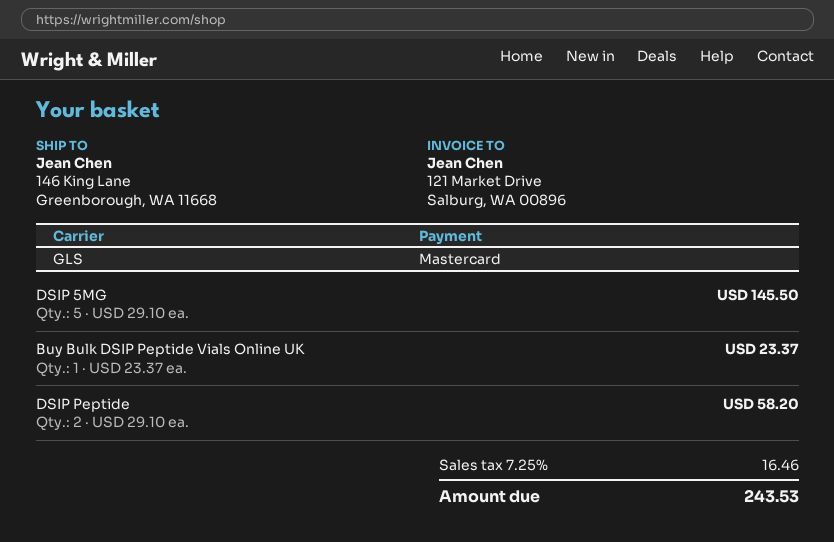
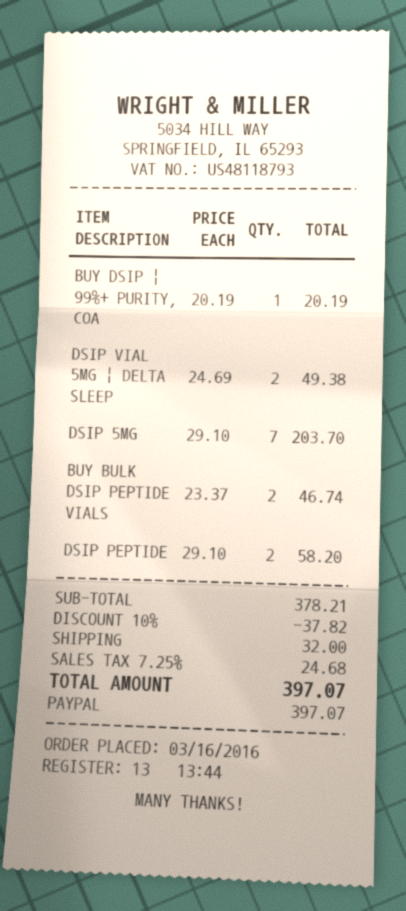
payment method: Mastercard -> PayPal
DSIP 5MG: 5 x 29.10 = 145.50 -> 7 x 29.10 = 203.70
Buy Bulk DSIP Peptide Vials Online UK: 1 x 23.37 = 23.37 -> 2 x 23.37 = 46.74
BUY DSIP | 99%+ PURITY, COA: none -> 1 x 20.19 = 20.19
DSIP VIAL 5MG | DELTA SLEEP: none -> 2 x 24.69 = 49.38
discount: none -> 10% = 37.82
shipping: none -> 32.00
tax: 7.25% = 16.46 -> 7.25% = 24.68
total: 243.53 -> 397.07

